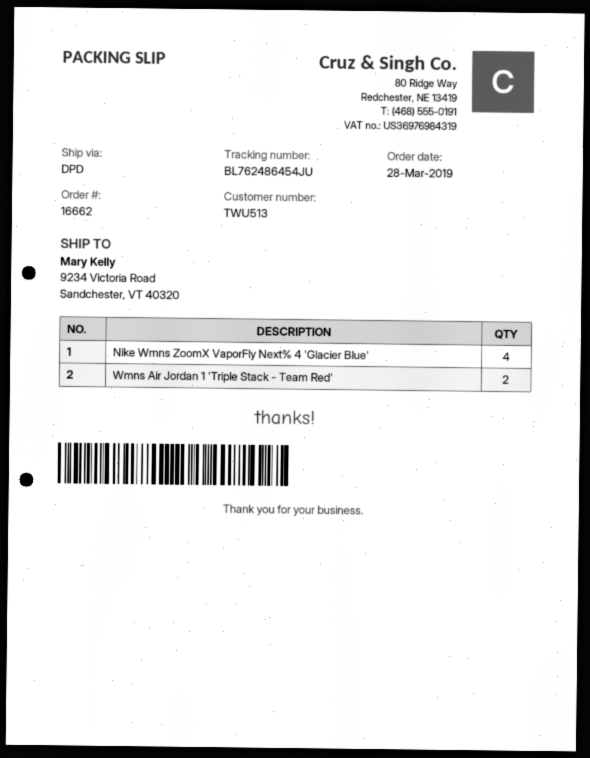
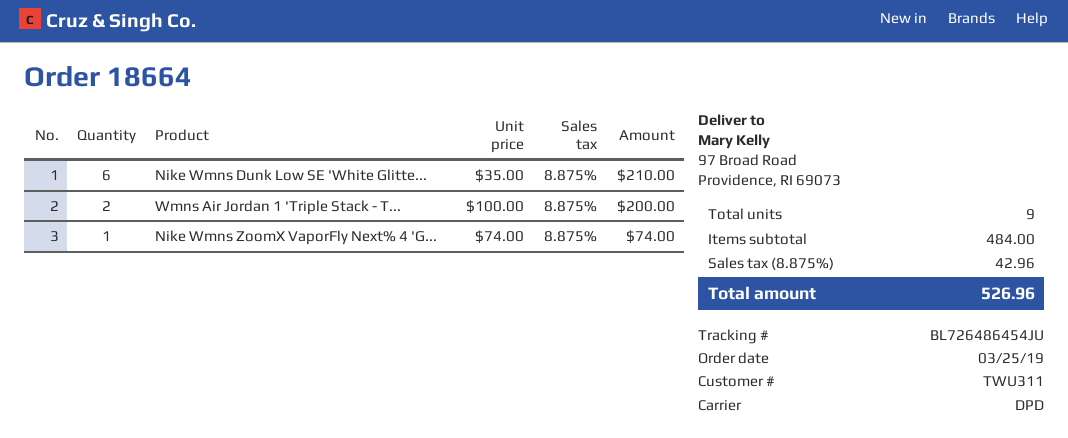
order number: 16662 -> 18664
order date: 2019-03-28 -> 2019-03-25
customer number: TWU513 -> TWU311
tracking number: BL762486454JU -> BL726486454JU
ship to: 9234 Victoria Road, Sandchester, VT 40320 -> 97 Broad Road, Providence, RI 69073
Nike Wmns ZoomX VaporFly Next% 4 'Glacier Blue': 4 -> 1
Nike Wmns Dunk Low SE 'White Glitte...: none -> 6

